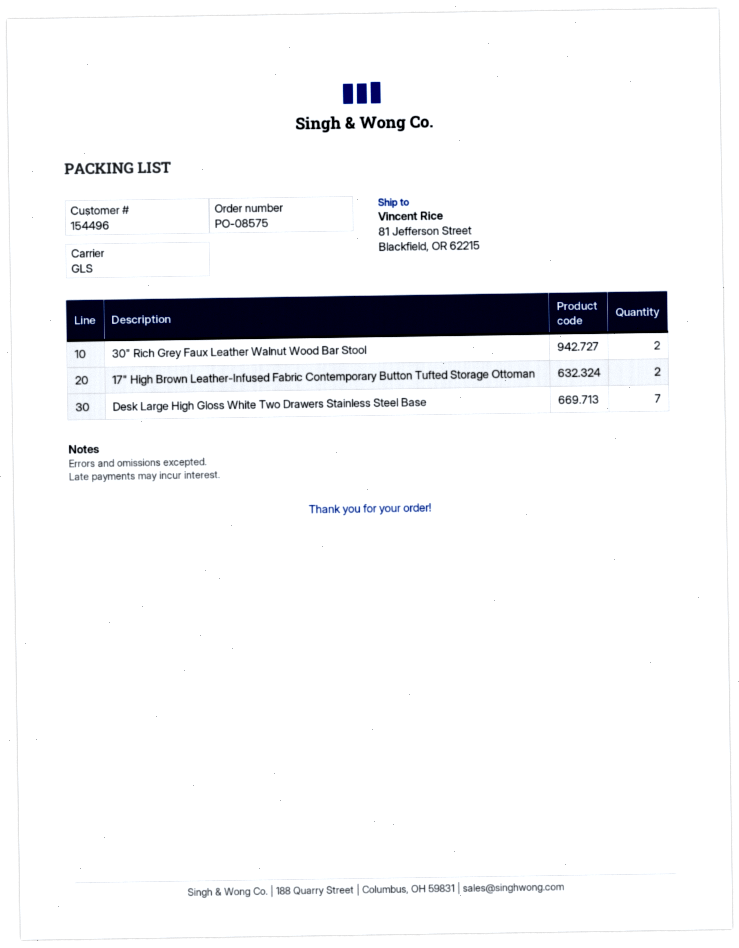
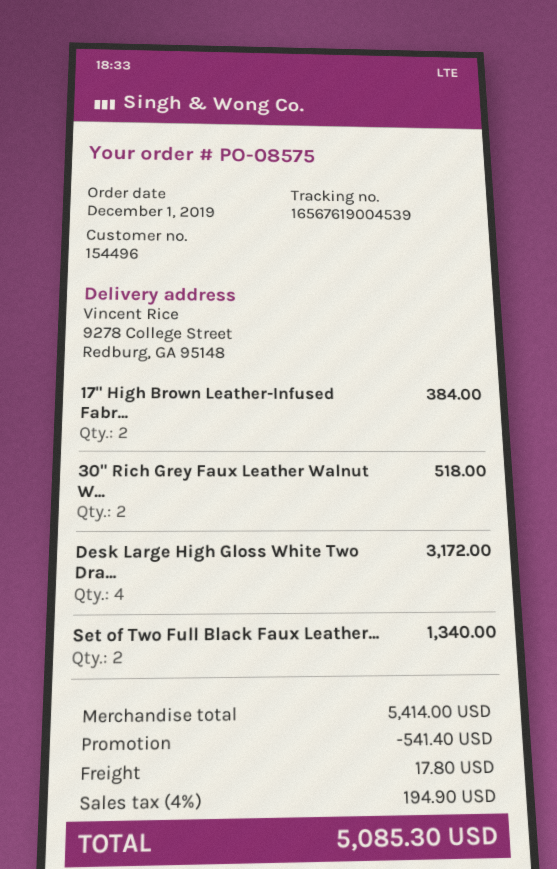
ship to: 81 Jefferson Street, Blackfield, OR 62215 -> 9278 College Street, Redburg, GA 95148
Desk Large High Gloss White Two Drawers Stainless Steel Base: 7 -> 4
Set of Two Full Black Faux Leather...: none -> 2

